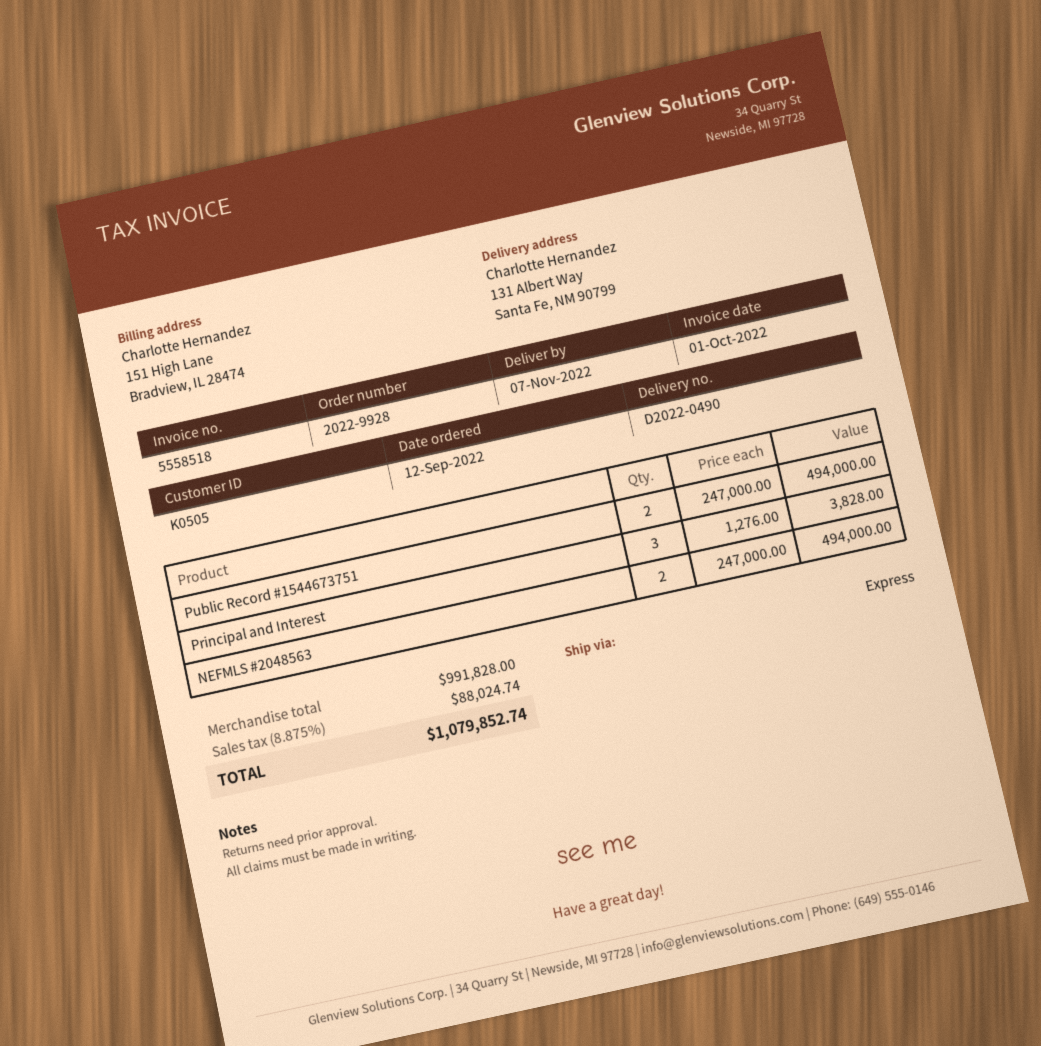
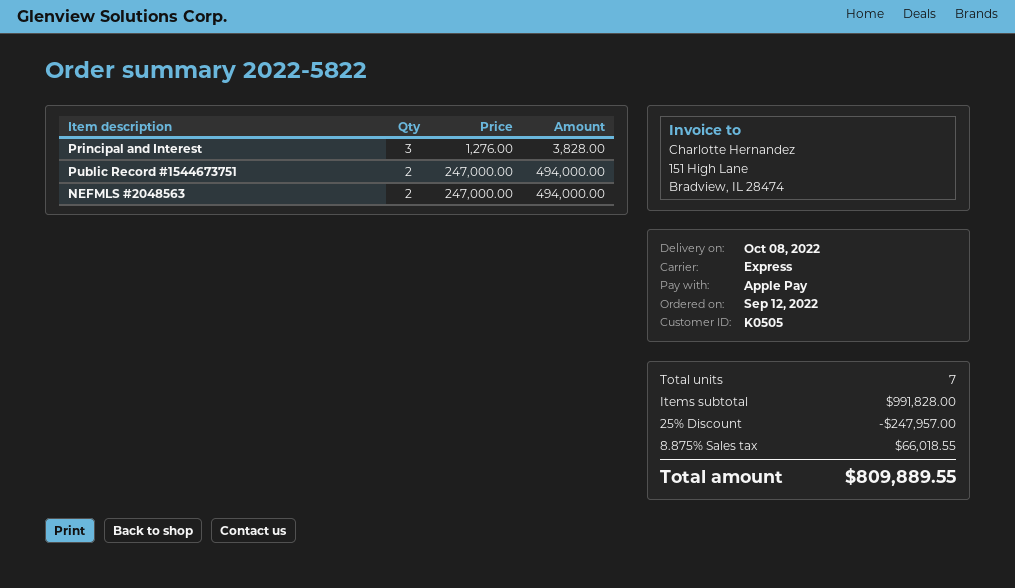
order number: 2022-9928 -> 2022-5822
delivery date: 2022-11-07 -> 2022-10-08
discount: none -> 25% = 247957.00
tax: 8.875% = 88024.74 -> 8.875% = 66018.55
total: 1079852.74 -> 809889.55

